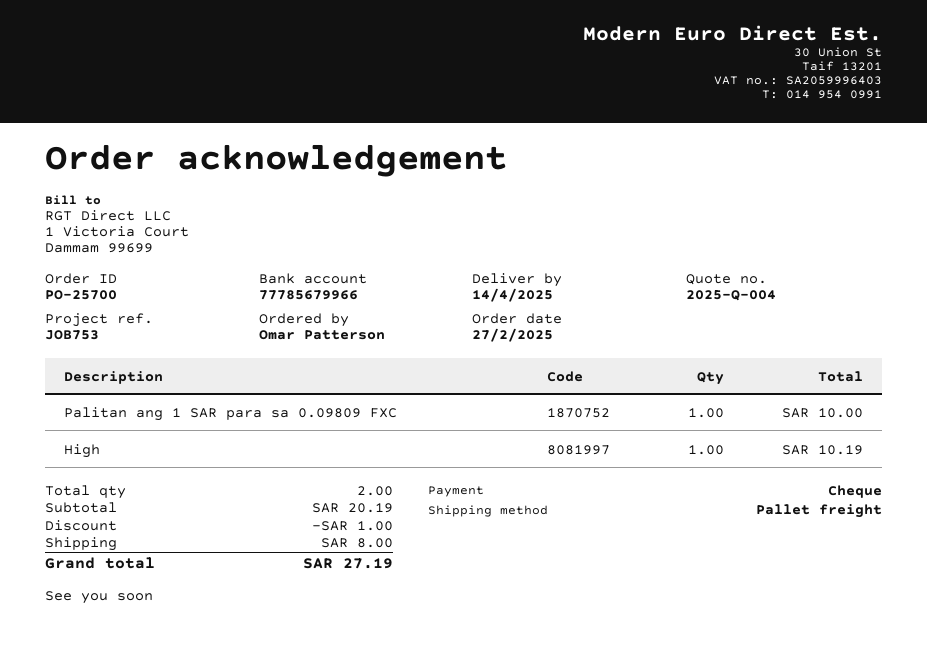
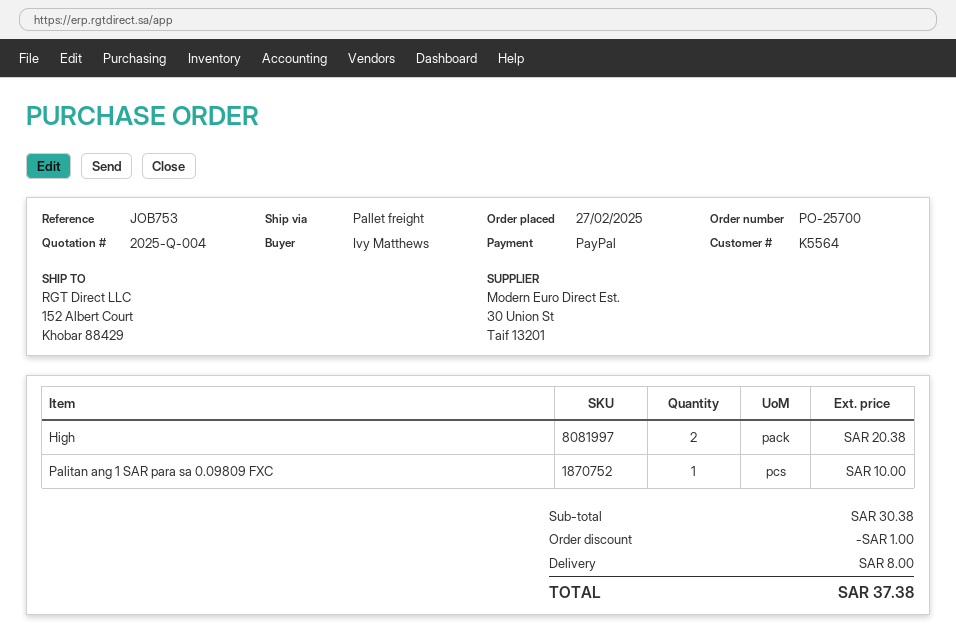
ordered by: Omar Patterson -> Ivy Matthews
payment method: cheque -> PayPal
High: 1 for 10.19 -> 2 for 20.38
subtotal: 20.19 -> 30.38
total: 27.19 -> 37.38

